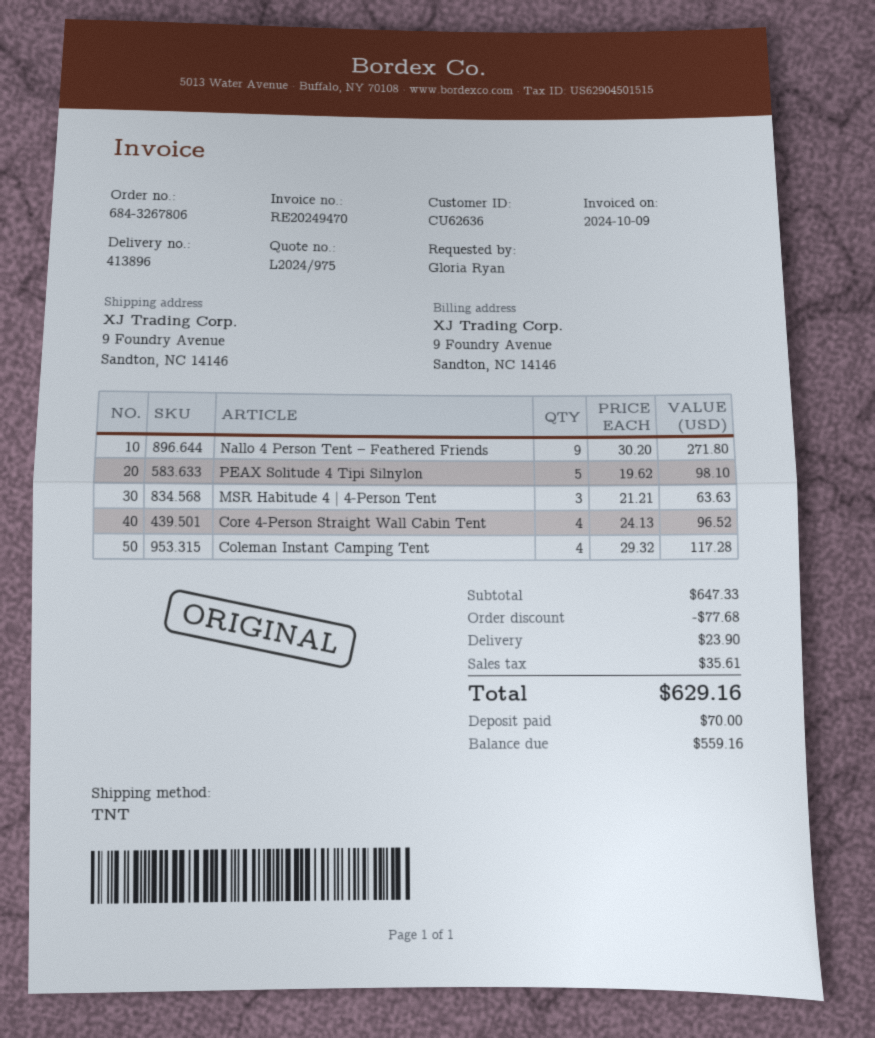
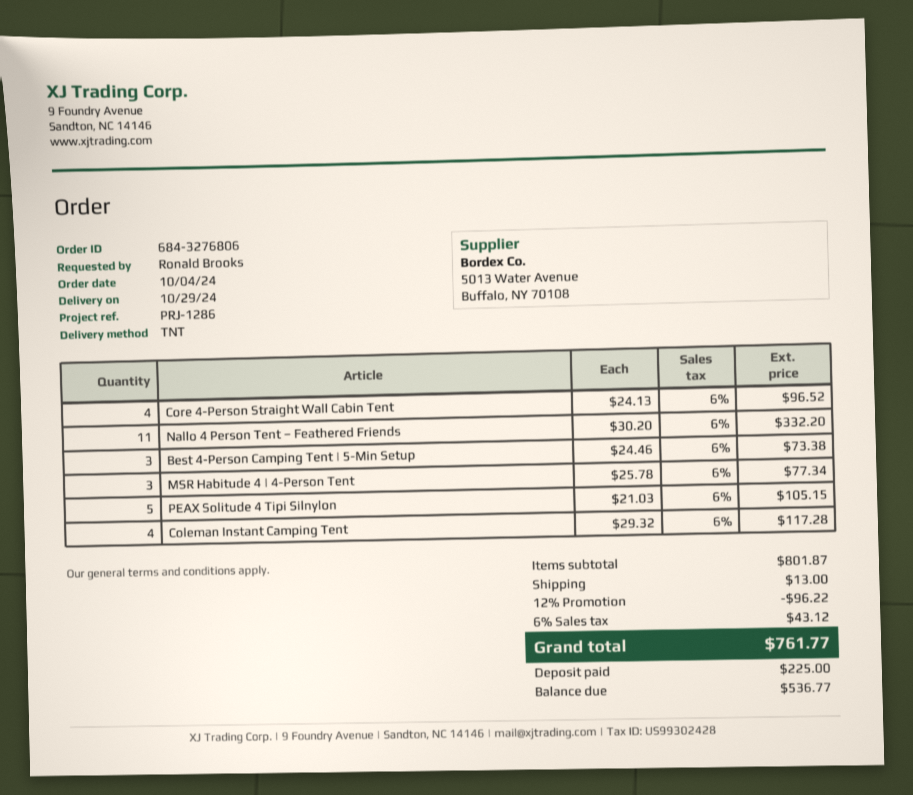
order number: 684-3267806 -> 684-3276806
ordered by: Gloria Ryan -> Ronald Brooks
Nallo 4 Person Tent – Feathered Friends: 9 x 30.20 = 271.80 -> 11 x 30.20 = 332.20
PEAX Solitude 4 Tipi Silnylon: 5 x 19.62 = 98.10 -> 5 x 21.03 = 105.15
MSR Habitude 4 | 4-Person Tent: 3 x 21.21 = 63.63 -> 3 x 25.78 = 77.34
Best 4-Person Camping Tent | 5-Min Setup: none -> 3 x 24.46 = 73.38
subtotal: 647.33 -> 801.87
discount: 77.68 -> 96.22
shipping: 23.90 -> 13.00
tax: 35.61 -> 43.12
total: 629.16 -> 761.77
deposit: 70.00 -> 225.00
balance: 559.16 -> 536.77

